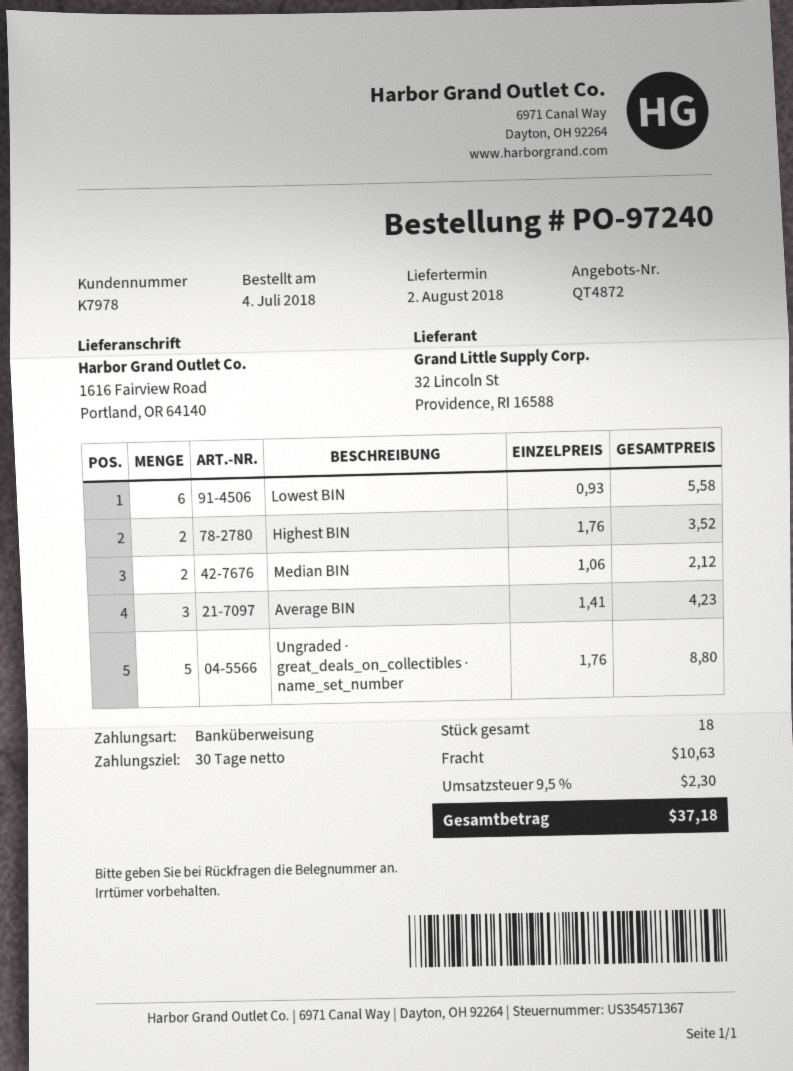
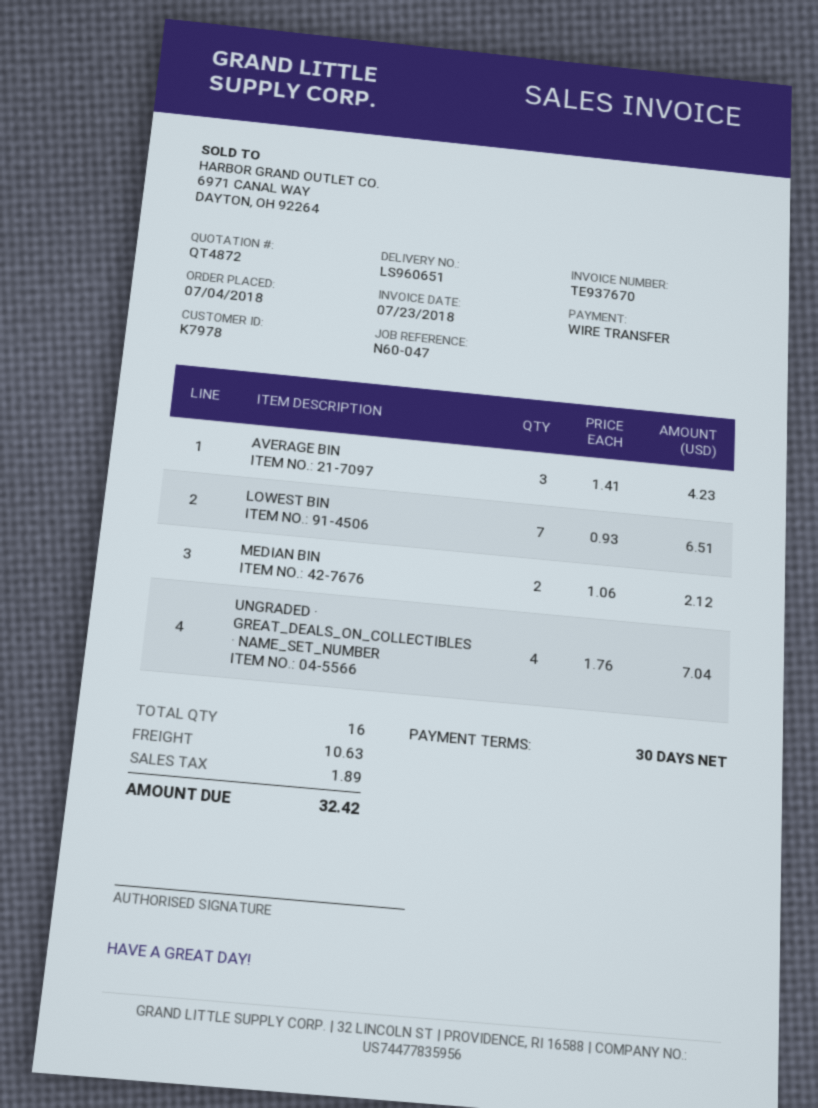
Lowest BIN: 6 x 0.93 = 5.58 -> 7 x 0.93 = 6.51
Highest BIN: 2 x 1.76 = 3.52 -> none
Ungraded · great_deals_on_collectibles · name_set_number: 5 x 1.76 = 8.80 -> 4 x 1.76 = 7.04
total quantity: 18 -> 16
tax: 2.30 -> 1.89
total: 37.18 -> 32.42

